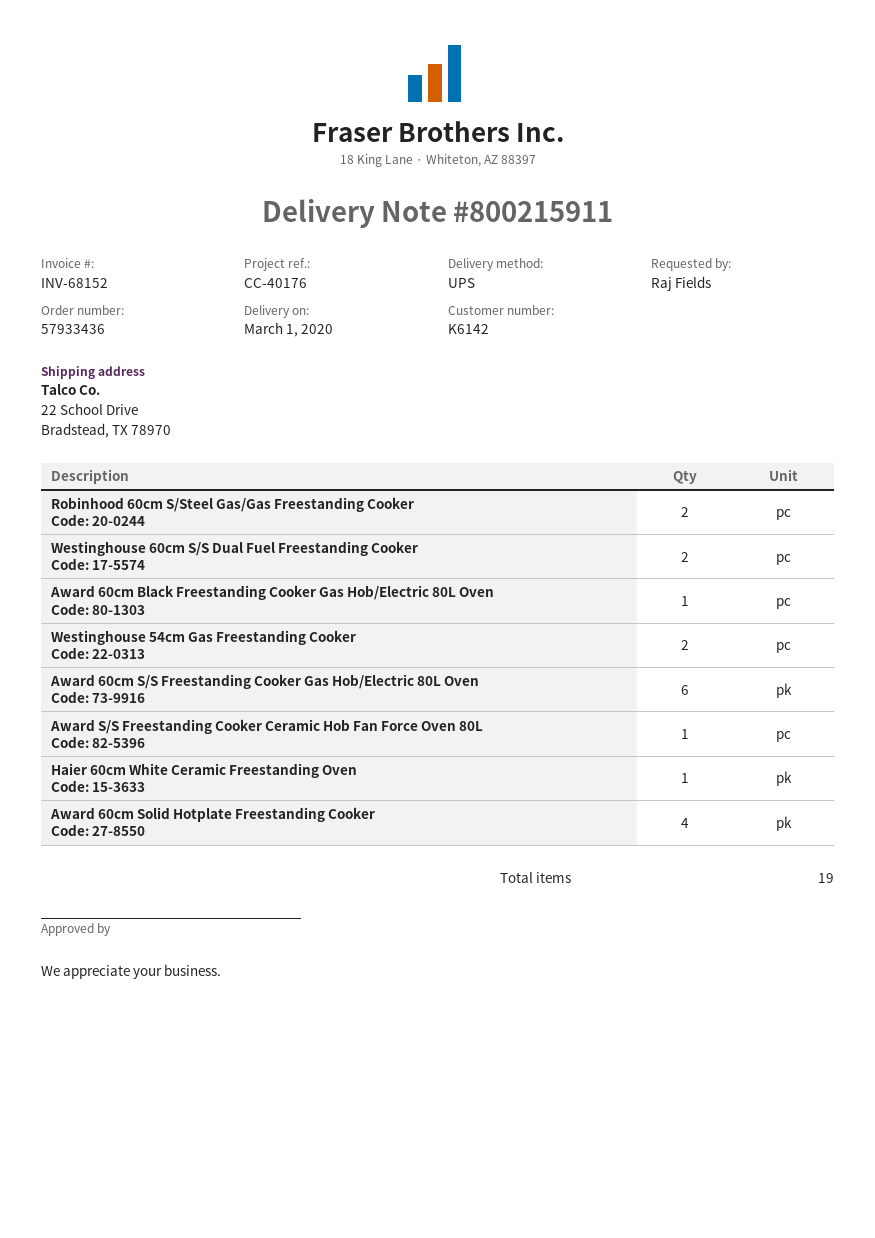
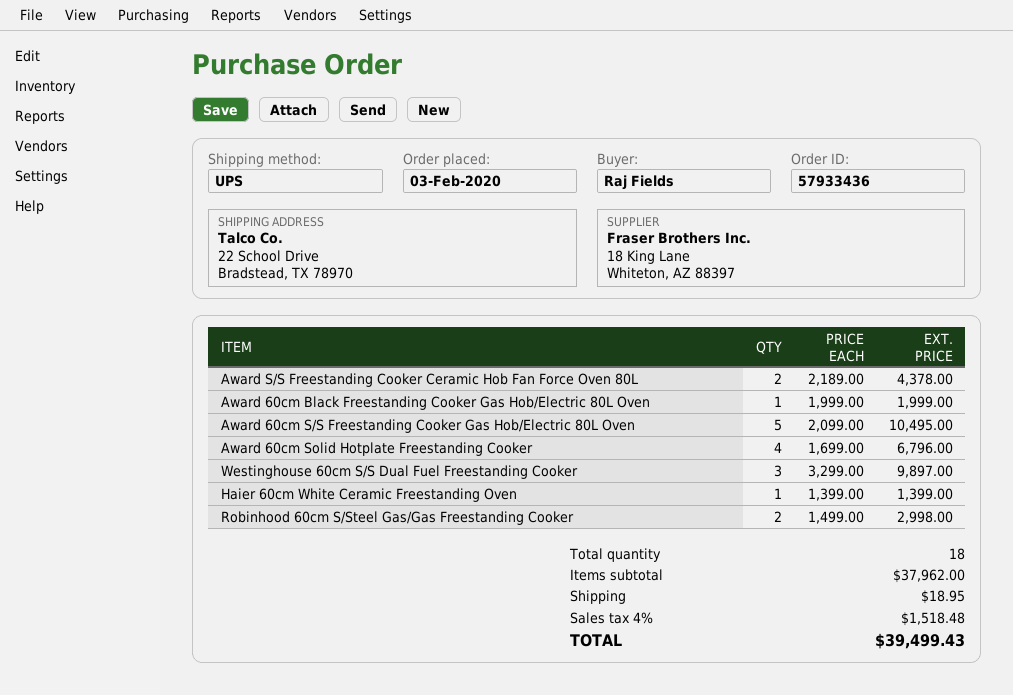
Westinghouse 60cm S/S Dual Fuel Freestanding Cooker: 2 -> 3
Westinghouse 54cm Gas Freestanding Cooker: 2 -> none
Award 60cm S/S Freestanding Cooker Gas Hob/Electric 80L Oven: 6 -> 5
Award S/S Freestanding Cooker Ceramic Hob Fan Force Oven 80L: 1 -> 2
total quantity: 19 -> 18

